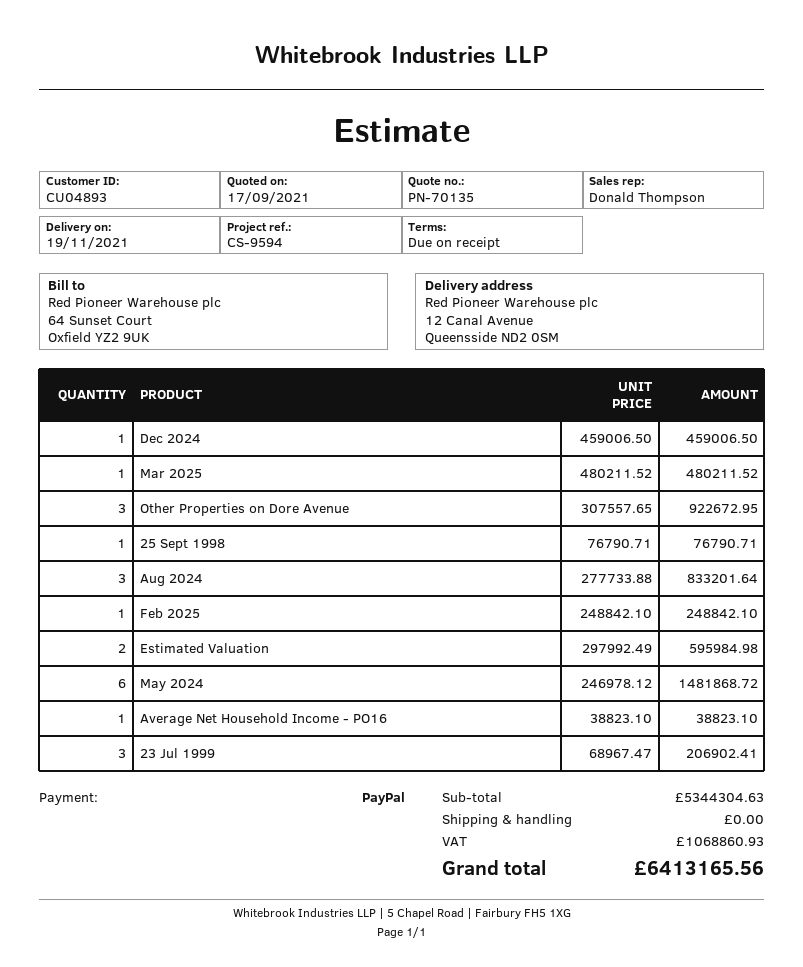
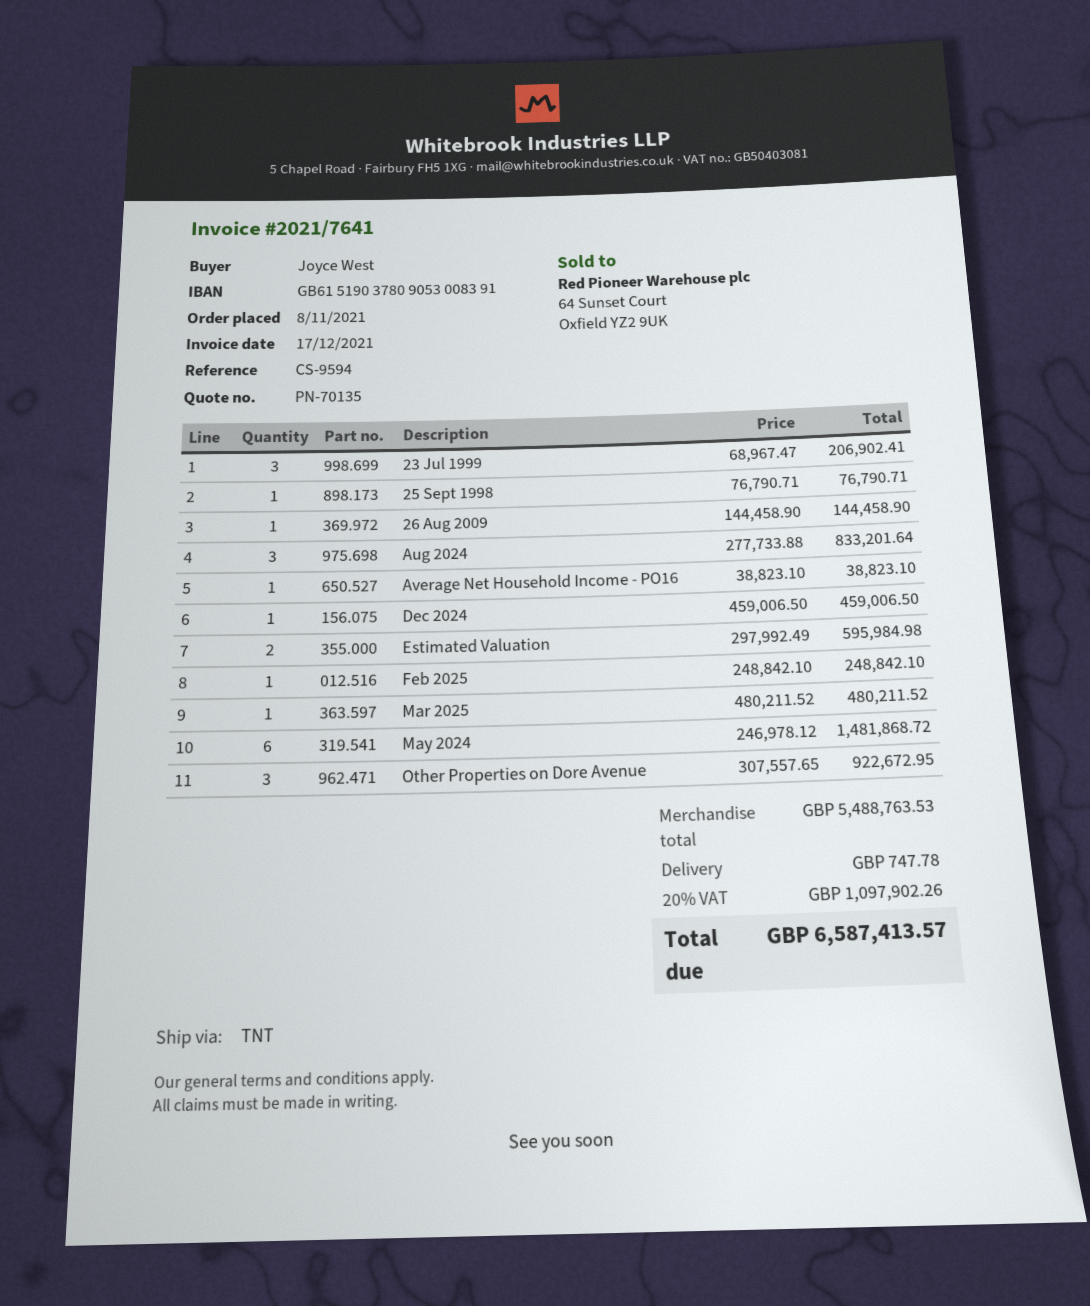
26 Aug 2009: none -> 1 x 144458.90 = 144458.90
subtotal: 5344304.63 -> 5488763.53
shipping: 0.00 -> 747.78
tax: 1068860.93 -> 1097902.26
total: 6413165.56 -> 6587413.57

